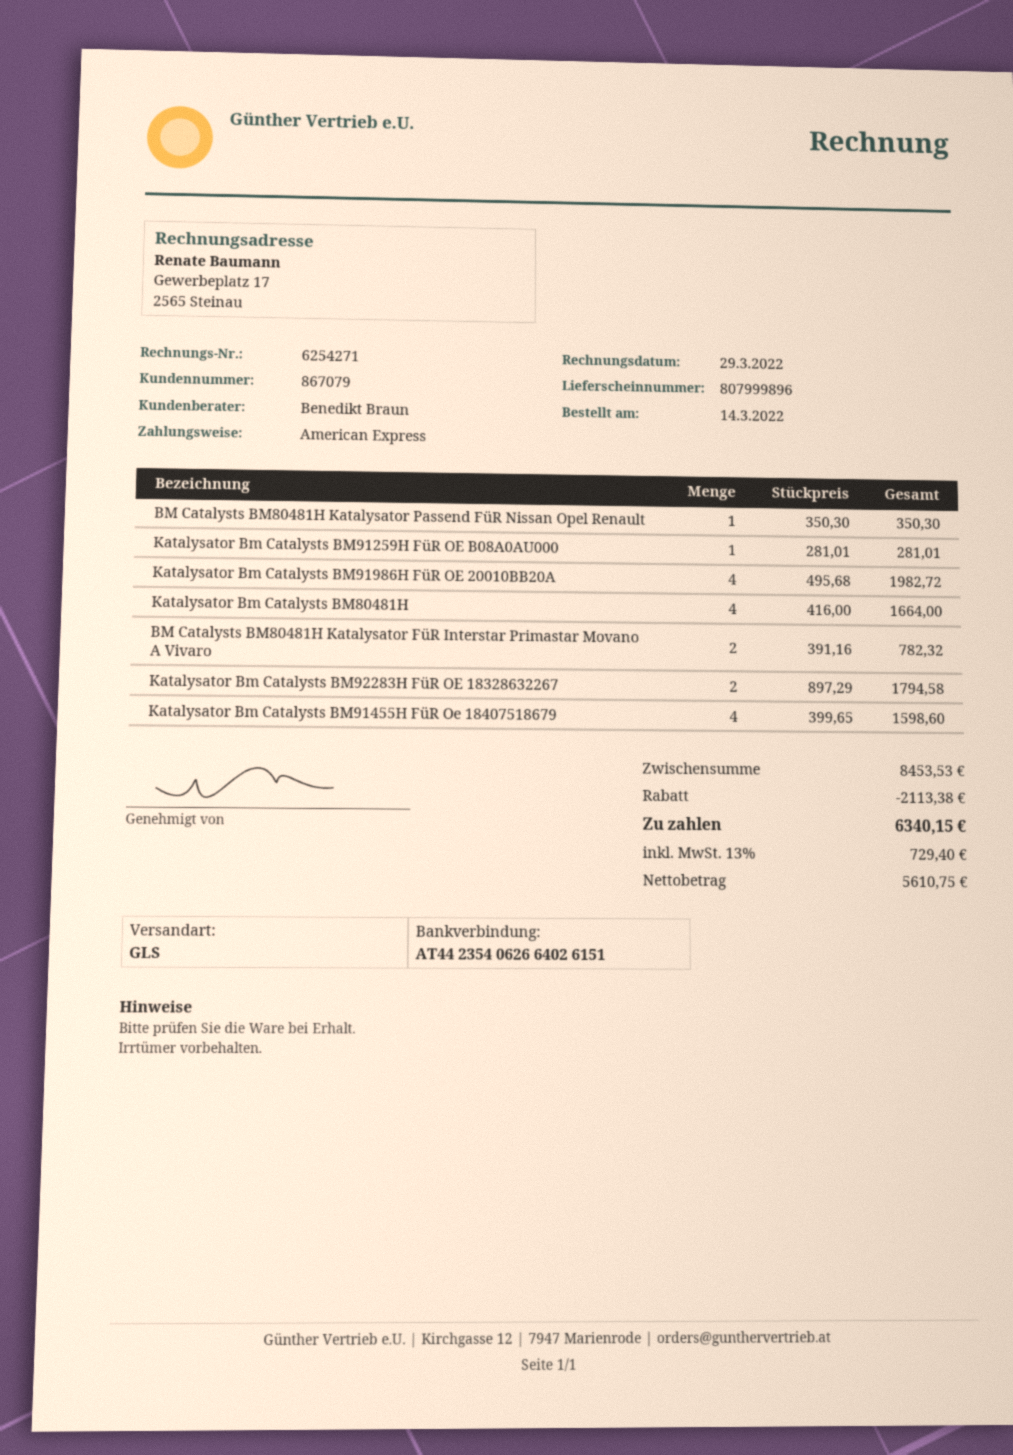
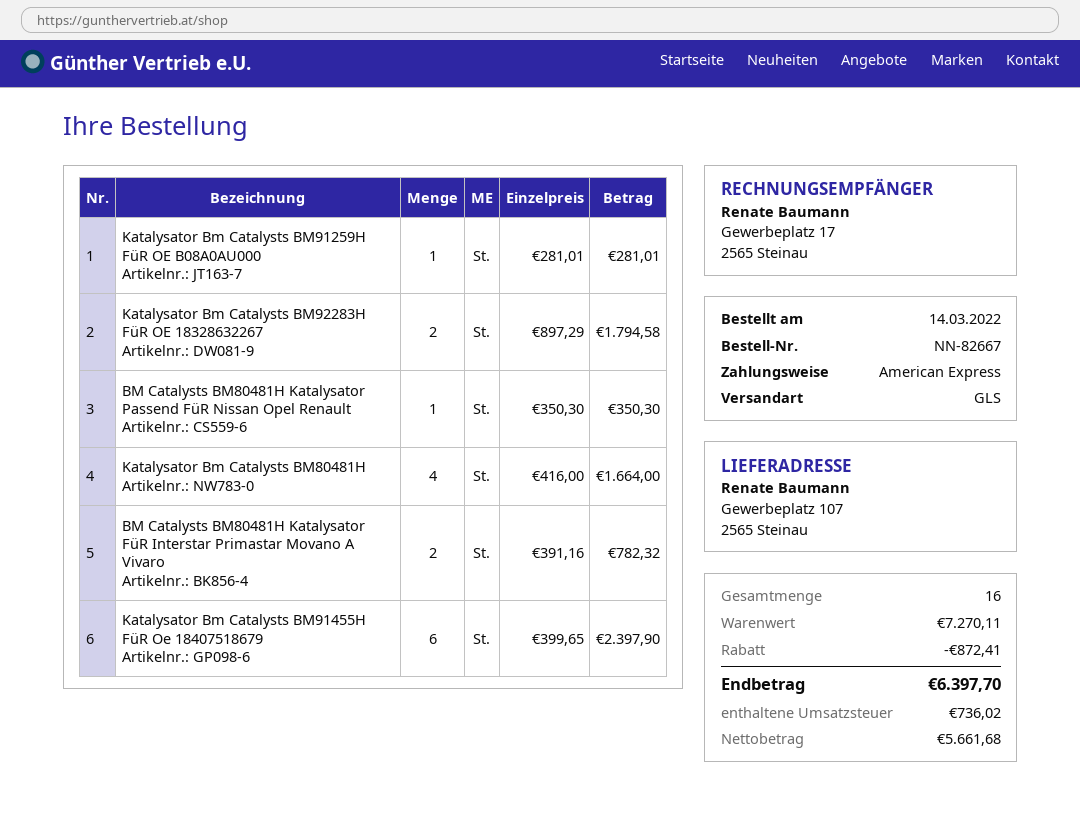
Katalysator Bm Catalysts BM91986H FüR OE 20010BB20A: 4 x 495.68 = 1982.72 -> none
Katalysator Bm Catalysts BM91455H FüR Oe 18407518679: 4 x 399.65 = 1598.60 -> 6 x 399.65 = 2397.90
subtotal: 8453.53 -> 7270.11
discount: 2113.38 -> 872.41
net: 5610.75 -> 5661.68
tax: 729.40 -> 736.02
total: 6340.15 -> 6397.70

